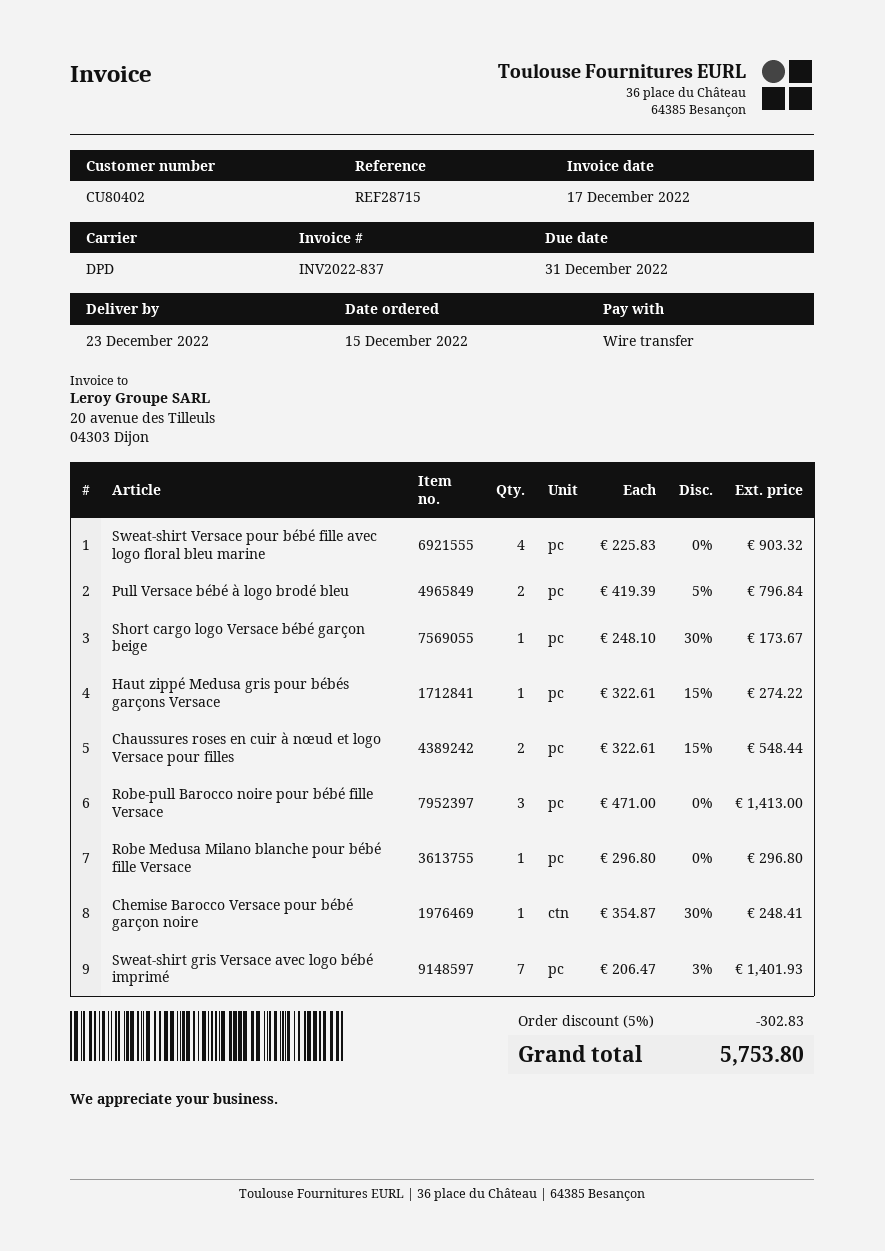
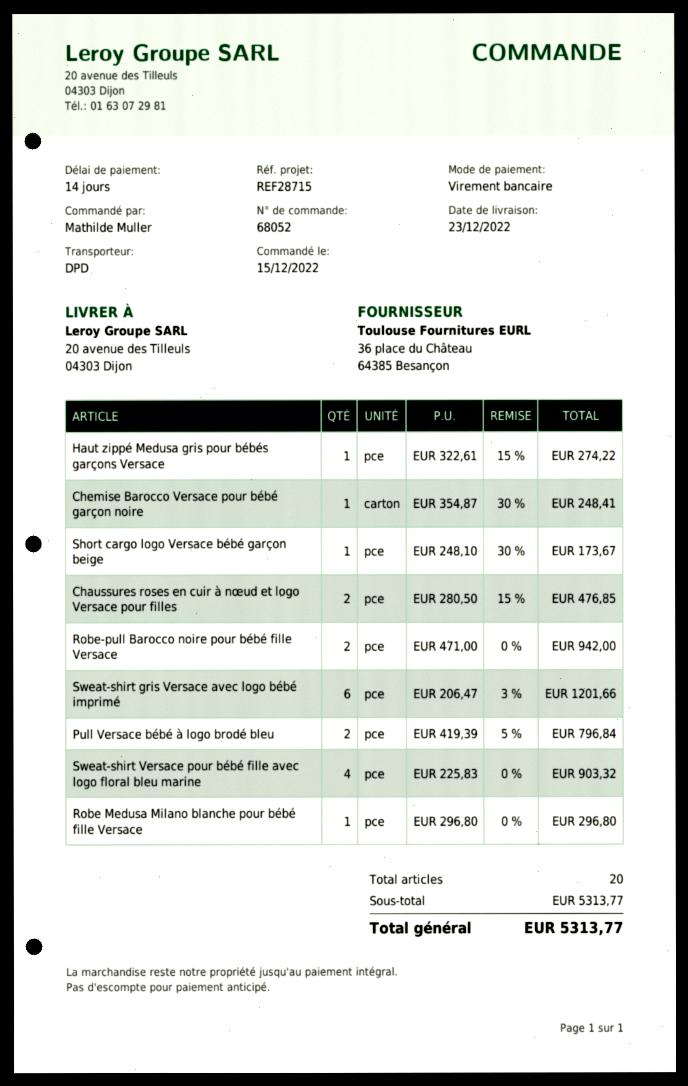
Chaussures roses en cuir à nœud et logo Versace pour filles: 2 x 322.61 - 15% = 548.44 -> 2 x 280.50 - 15% = 476.85
Robe-pull Barocco noire pour bébé fille Versace: 3 x 471.00 = 1413.00 -> 2 x 471.00 = 942.00
Sweat-shirt gris Versace avec logo bébé imprimé: 7 x 206.47 - 3% = 1401.93 -> 6 x 206.47 - 3% = 1201.66
discount: 5% = 302.83 -> none
total: 5753.80 -> 5313.77

